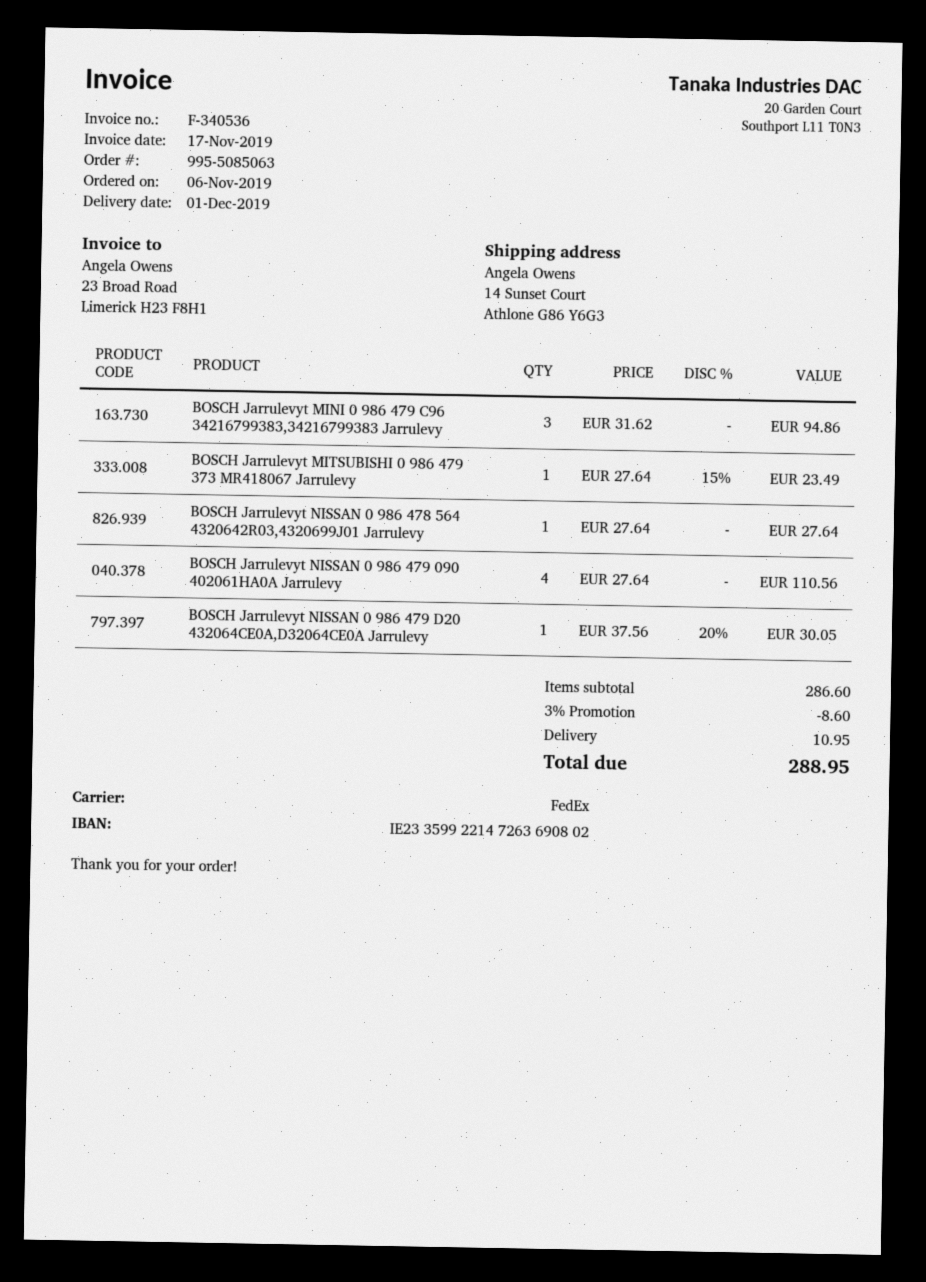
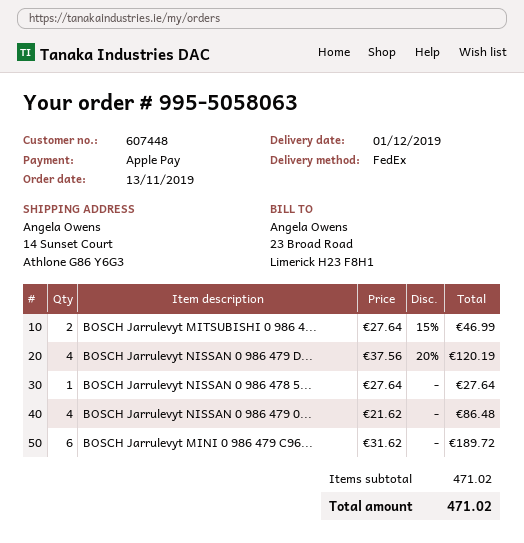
order number: 995-5085063 -> 995-5058063
order date: 2019-11-06 -> 2019-11-13
BOSCH Jarrulevyt MINI 0 986 479 C96 34216799383,34216799383 Jarrulevy: 3 x 31.62 = 94.86 -> 6 x 31.62 = 189.72
BOSCH Jarrulevyt MITSUBISHI 0 986 479 373 MR418067 Jarrulevy: 1 x 27.64 - 15% = 23.49 -> 2 x 27.64 - 15% = 46.99
BOSCH Jarrulevyt NISSAN 0 986 479 090 402061HA0A Jarrulevy: 4 x 27.64 = 110.56 -> 4 x 21.62 = 86.48
BOSCH Jarrulevyt NISSAN 0 986 479 D20 432064CE0A,D32064CE0A Jarrulevy: 1 x 37.56 - 20% = 30.05 -> 4 x 37.56 - 20% = 120.19
subtotal: 286.60 -> 471.02
discount: 3% = 8.60 -> none
shipping: 10.95 -> none
total: 288.95 -> 471.02

